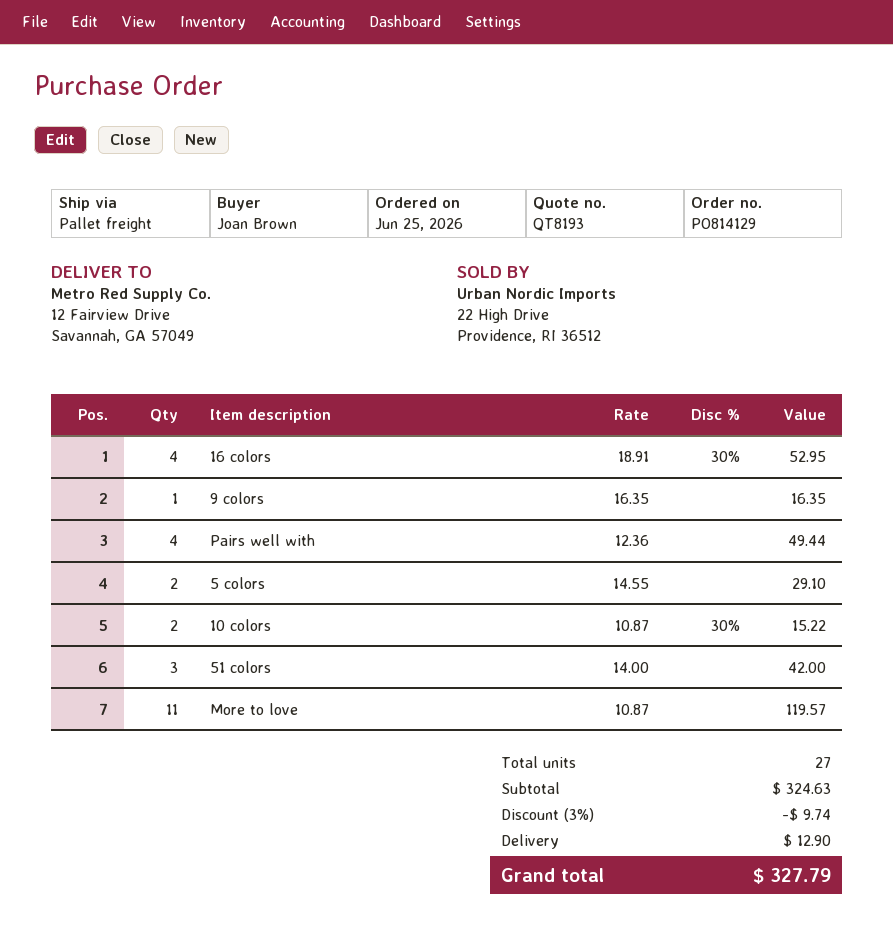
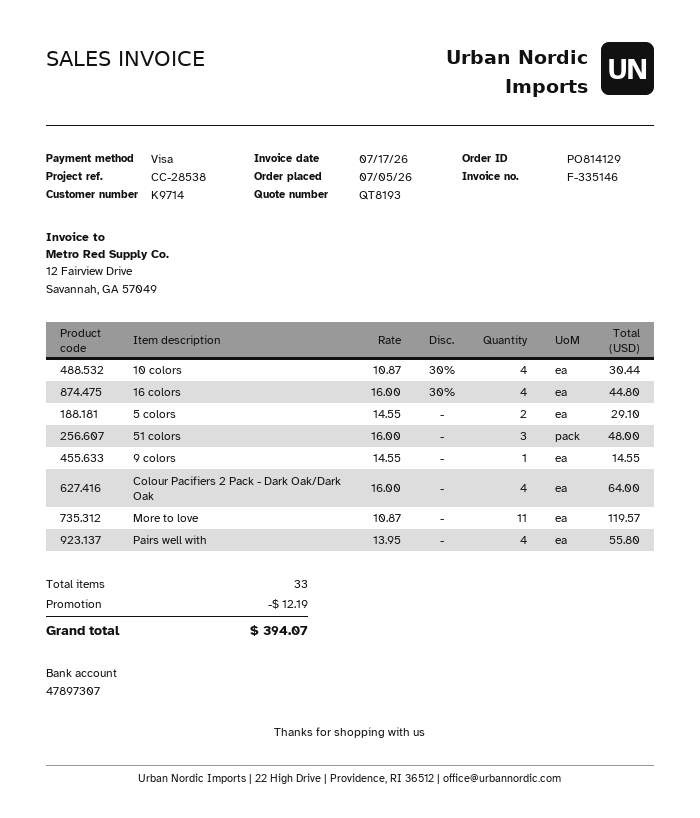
order date: 2026-06-25 -> 2026-07-05
16 colors: 4 x 18.91 - 30% = 52.95 -> 4 x 16.00 - 30% = 44.80
9 colors: 1 x 16.35 = 16.35 -> 1 x 14.55 = 14.55
Pairs well with: 4 x 12.36 = 49.44 -> 4 x 13.95 = 55.80
10 colors: 2 x 10.87 - 30% = 15.22 -> 4 x 10.87 - 30% = 30.44
51 colors: 3 x 14.00 = 42.00 -> 3 x 16.00 = 48.00
Colour Pacifiers 2 Pack - Dark Oak/Dark Oak: none -> 4 x 16.00 = 64.00
total quantity: 27 -> 33
discount: 9.74 -> 12.19
shipping: 12.90 -> none
total: 327.79 -> 394.07

